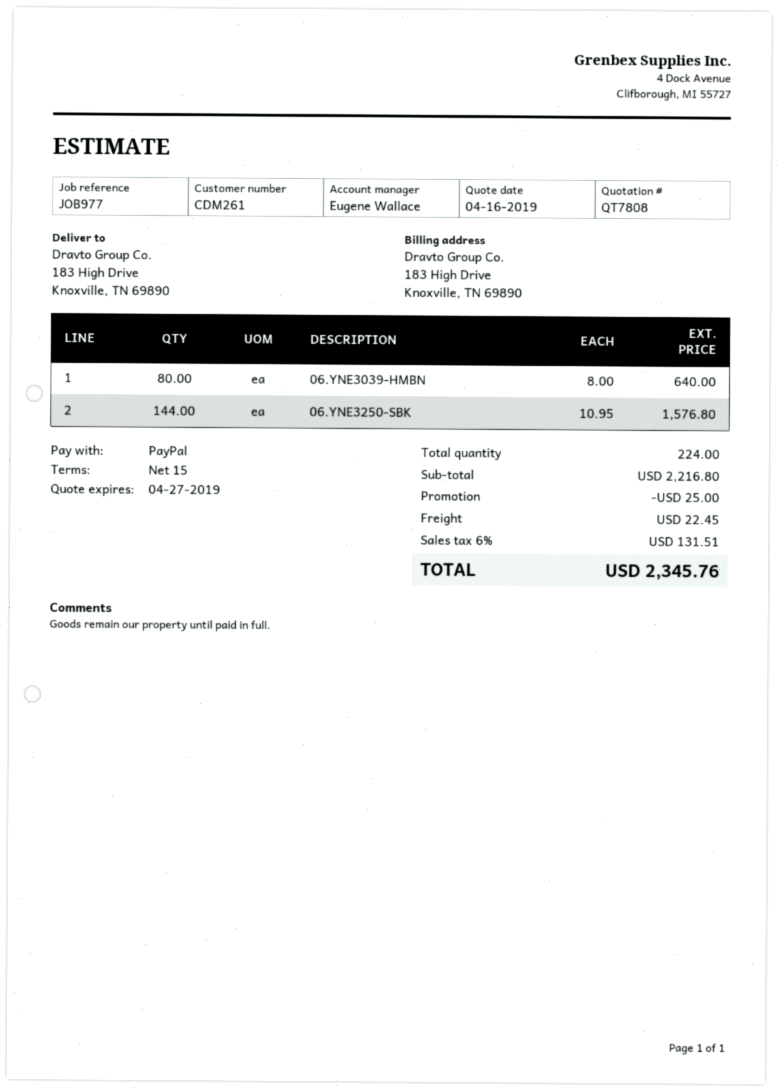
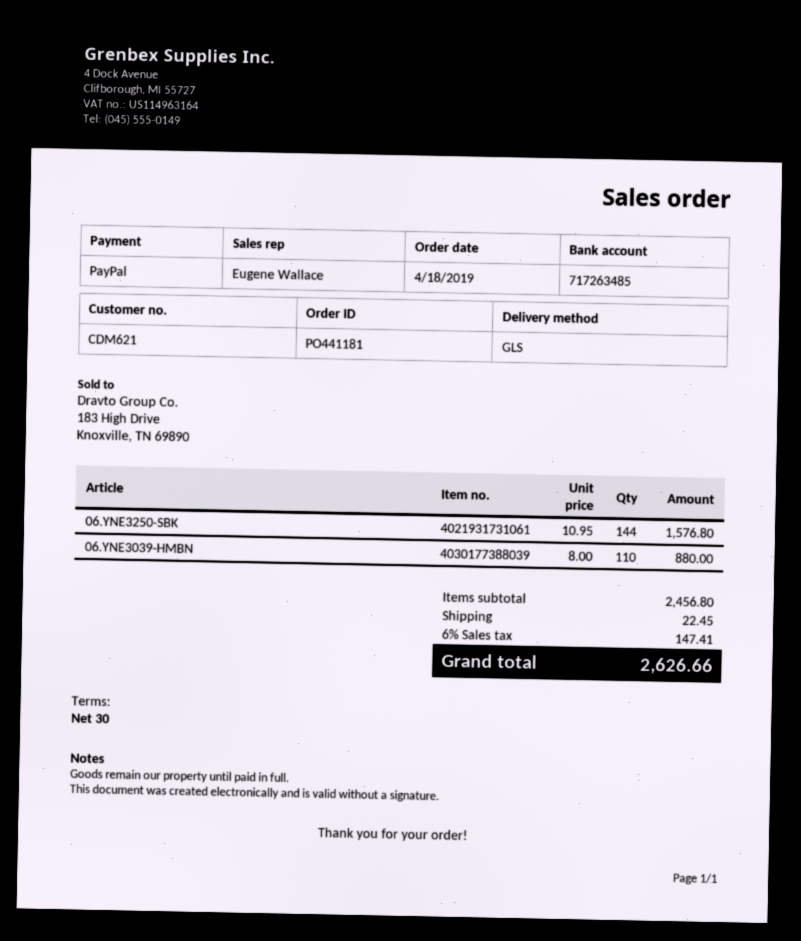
payment terms: 15 days -> 30 days
customer number: CDM261 -> CDM621
06.YNE3039-HMBN: 80 x 8.00 = 640.00 -> 110 x 8.00 = 880.00
subtotal: 2216.80 -> 2456.80
discount: 25.00 -> none
tax: 6% = 131.51 -> 6% = 147.41
total: 2345.76 -> 2626.66

